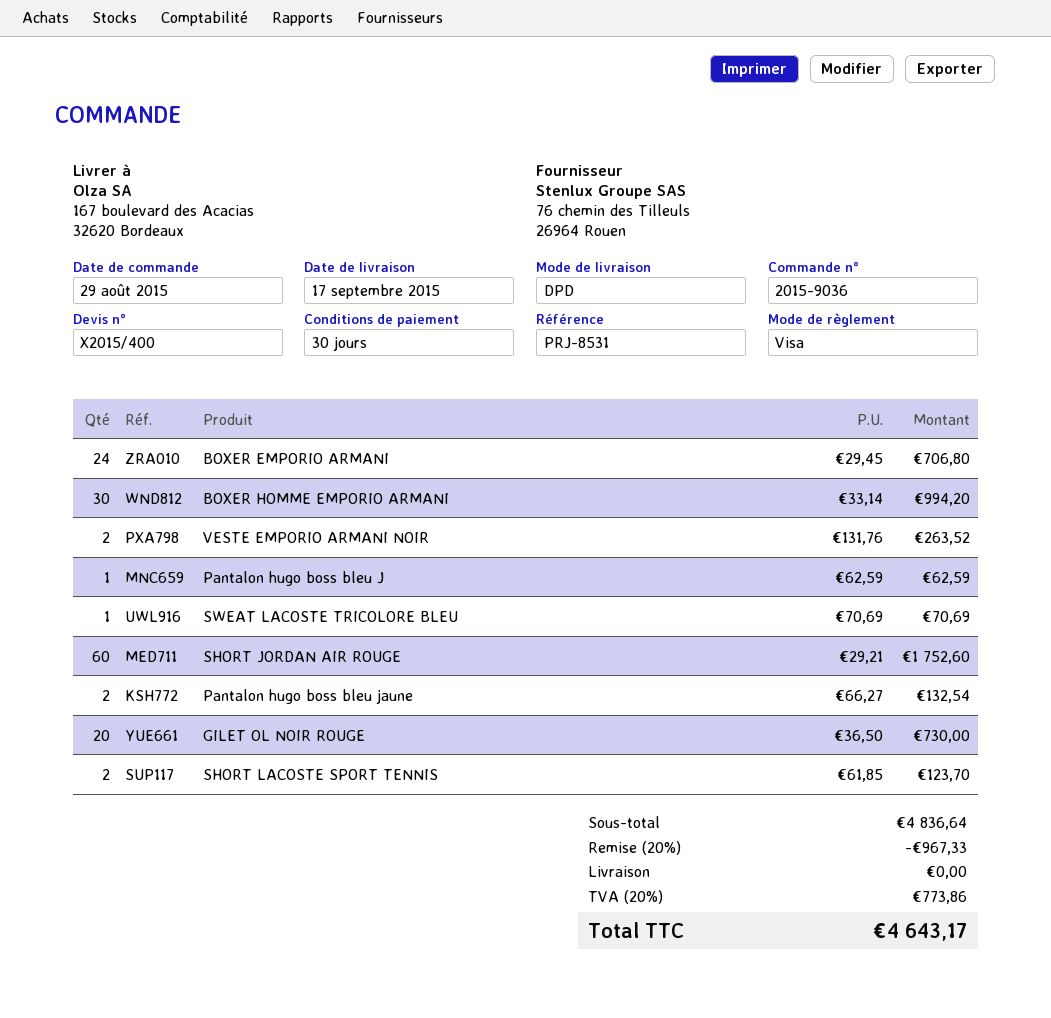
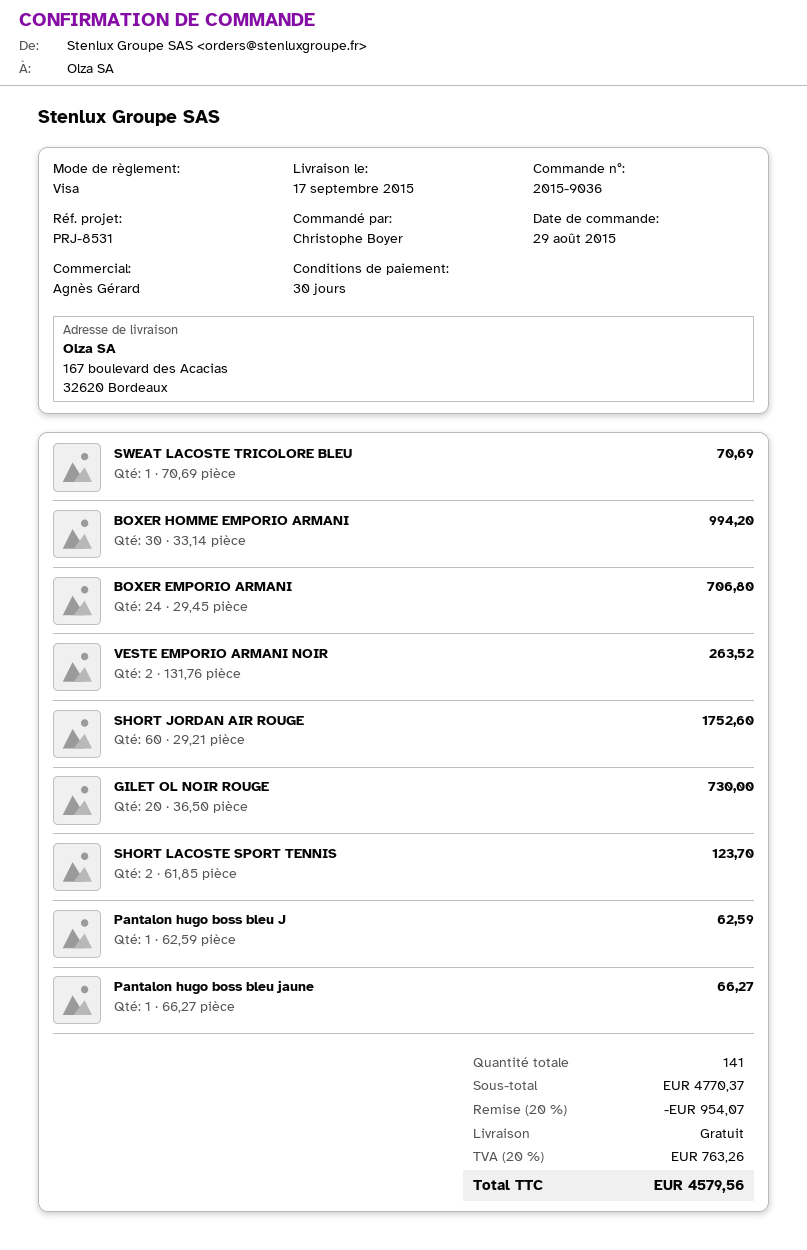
Pantalon hugo boss bleu jaune: 2 x 66.27 = 132.54 -> 1 x 66.27 = 66.27
subtotal: 4836.64 -> 4770.37
discount: 20% = 967.33 -> 20% = 954.07
tax: 20% = 773.86 -> 20% = 763.26
total: 4643.17 -> 4579.56

